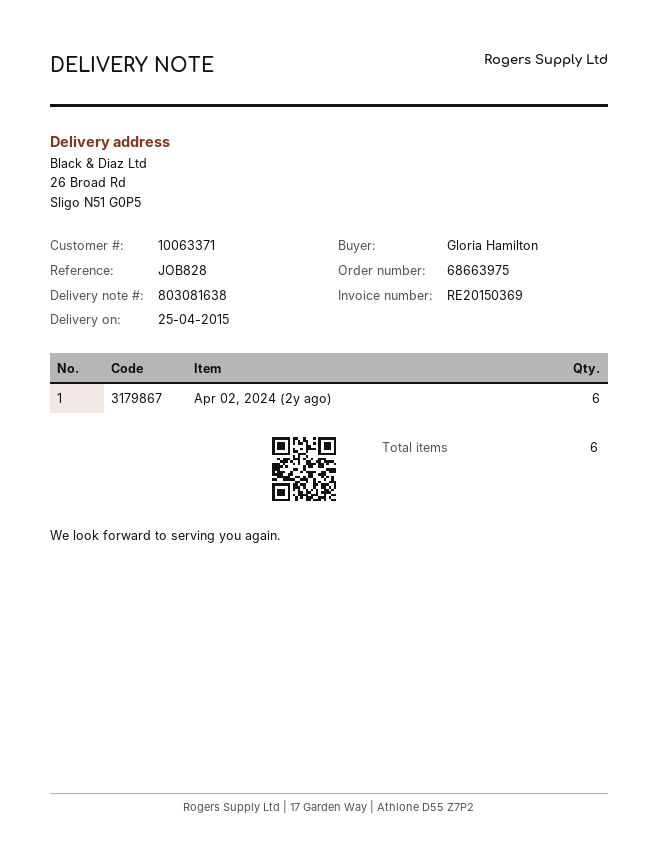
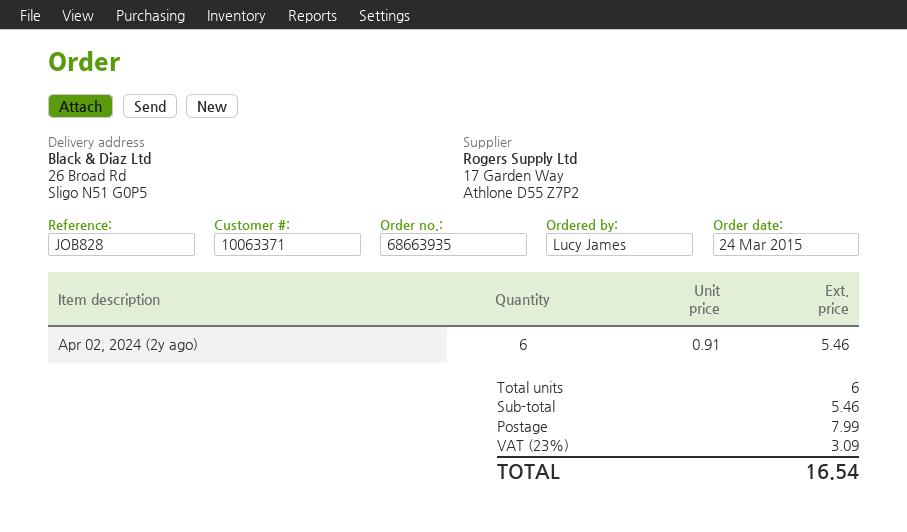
order number: 68663975 -> 68663935
ordered by: Gloria Hamilton -> Lucy James

